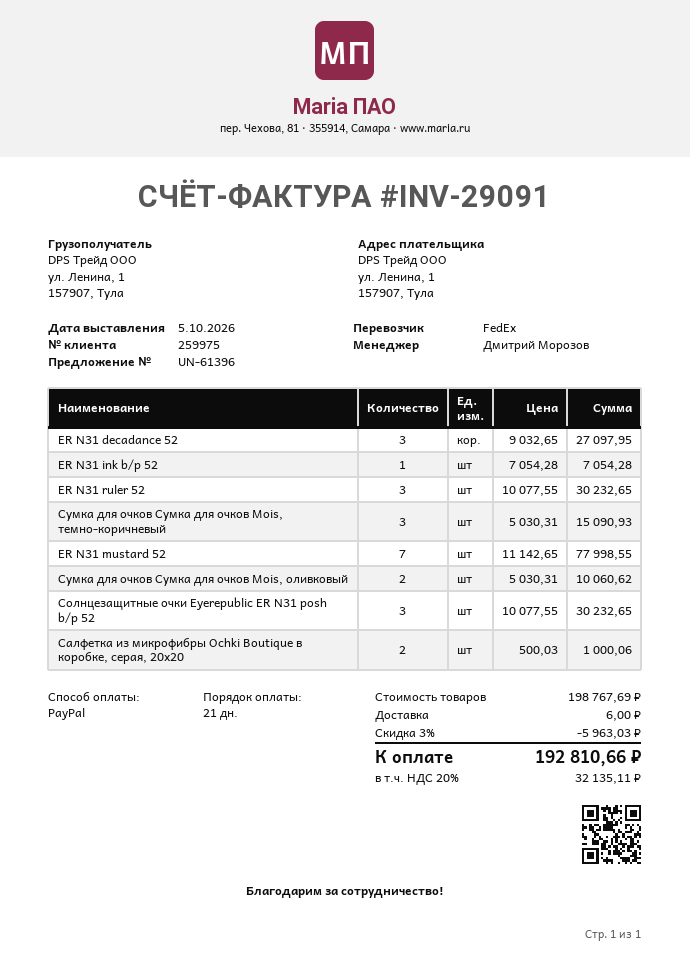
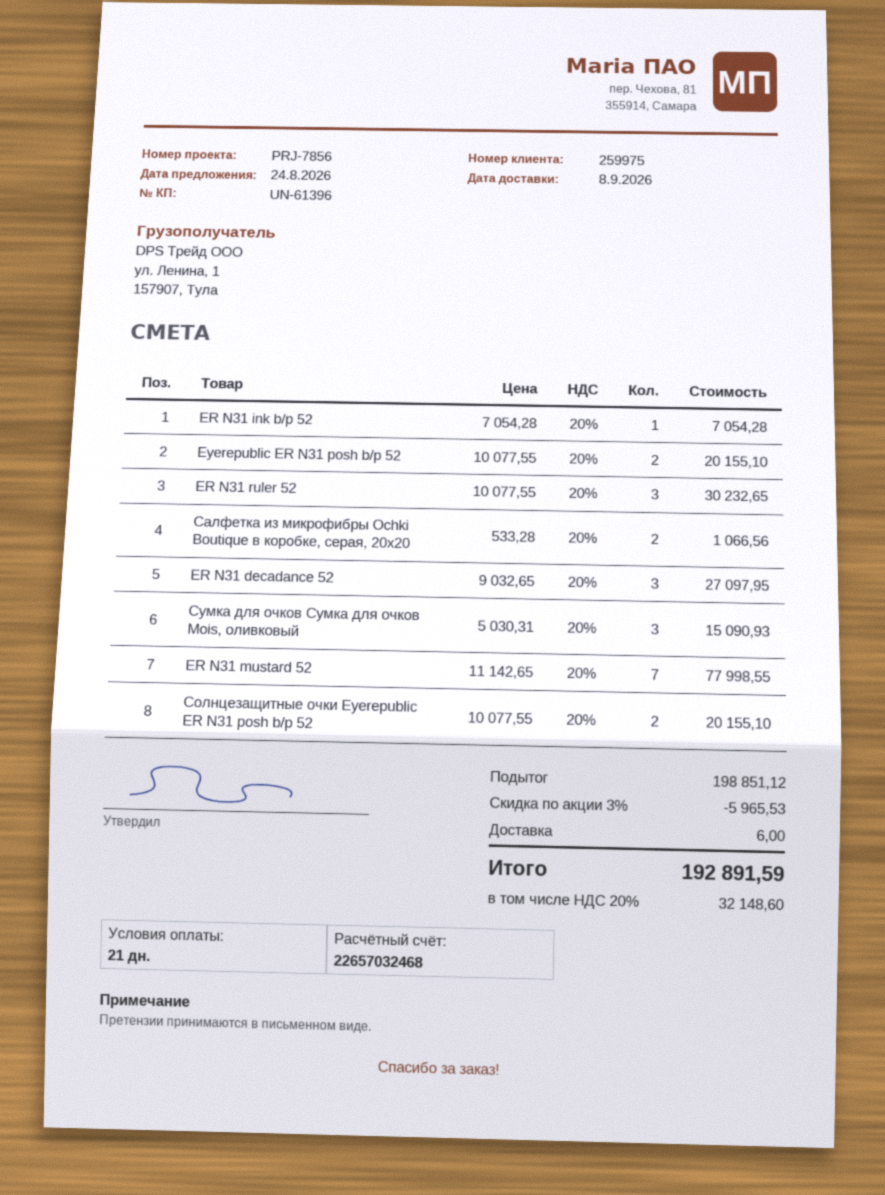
Сумка для очков Сумка для очков Mois, темно-коричневый: 3 x 5030.31 = 15090.93 -> none
Сумка для очков Сумка для очков Mois, оливковый: 2 x 5030.31 = 10060.62 -> 3 x 5030.31 = 15090.93
Солнцезащитные очки Eyerepublic ER N31 posh b/p 52: 3 x 10077.55 = 30232.65 -> 2 x 10077.55 = 20155.10
Салфетка из микрофибры Ochki Boutique в коробке, серая, 20х20: 2 x 500.03 = 1000.06 -> 2 x 533.28 = 1066.56
Eyerepublic ER N31 posh b/p 52: none -> 2 x 10077.55 = 20155.10
subtotal: 198767.69 -> 198851.12
discount: 3% = 5963.03 -> 3% = 5965.53
tax: 20% = 32135.11 -> 20% = 32148.60
total: 192810.66 -> 192891.59

